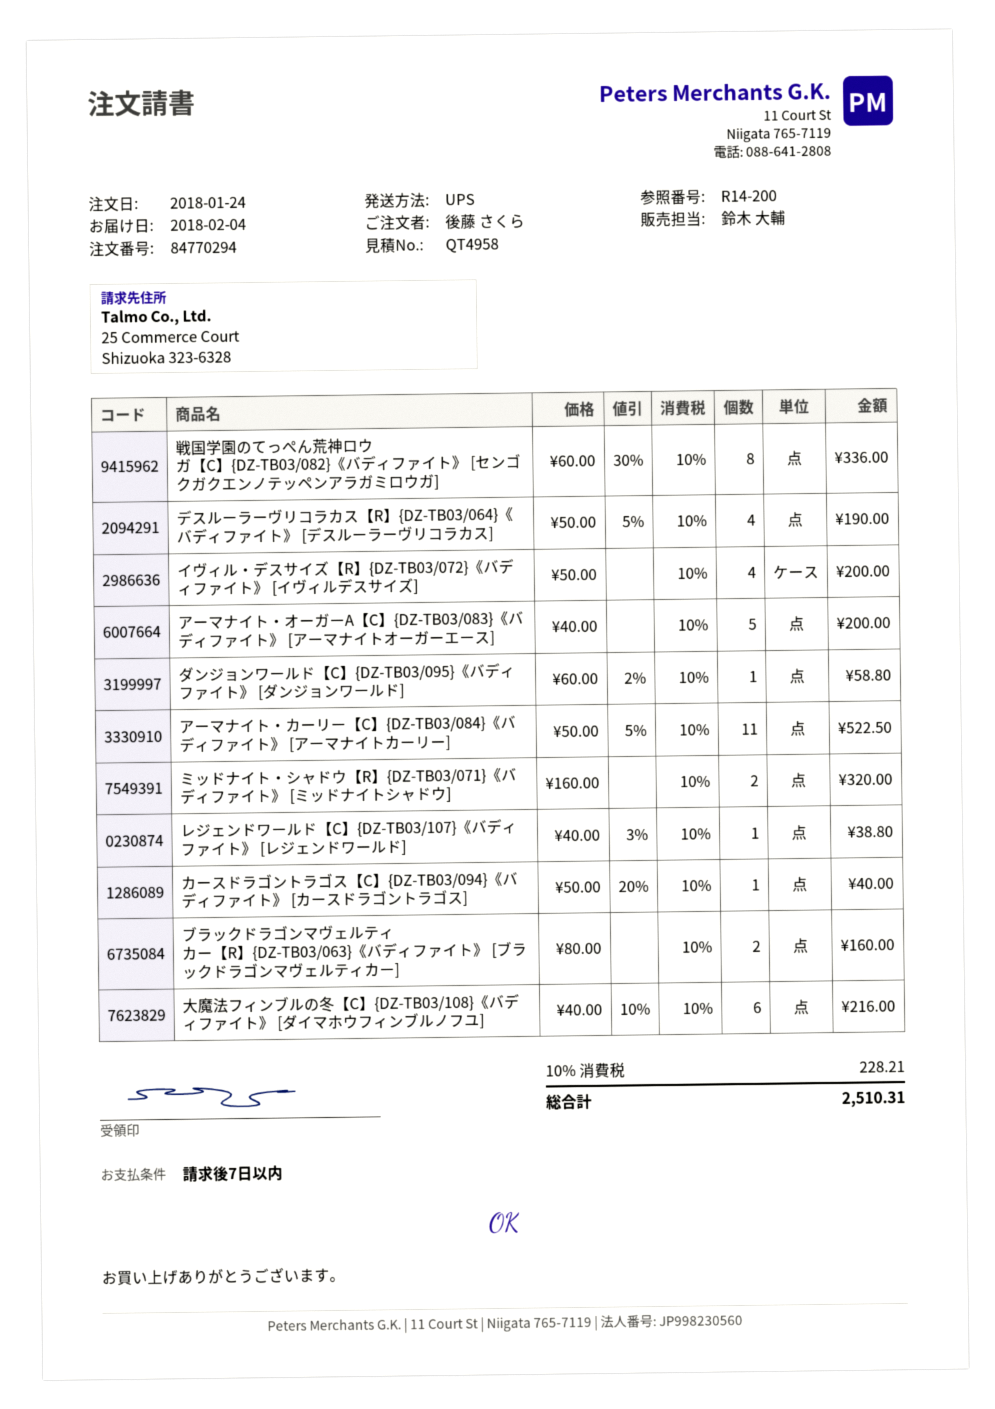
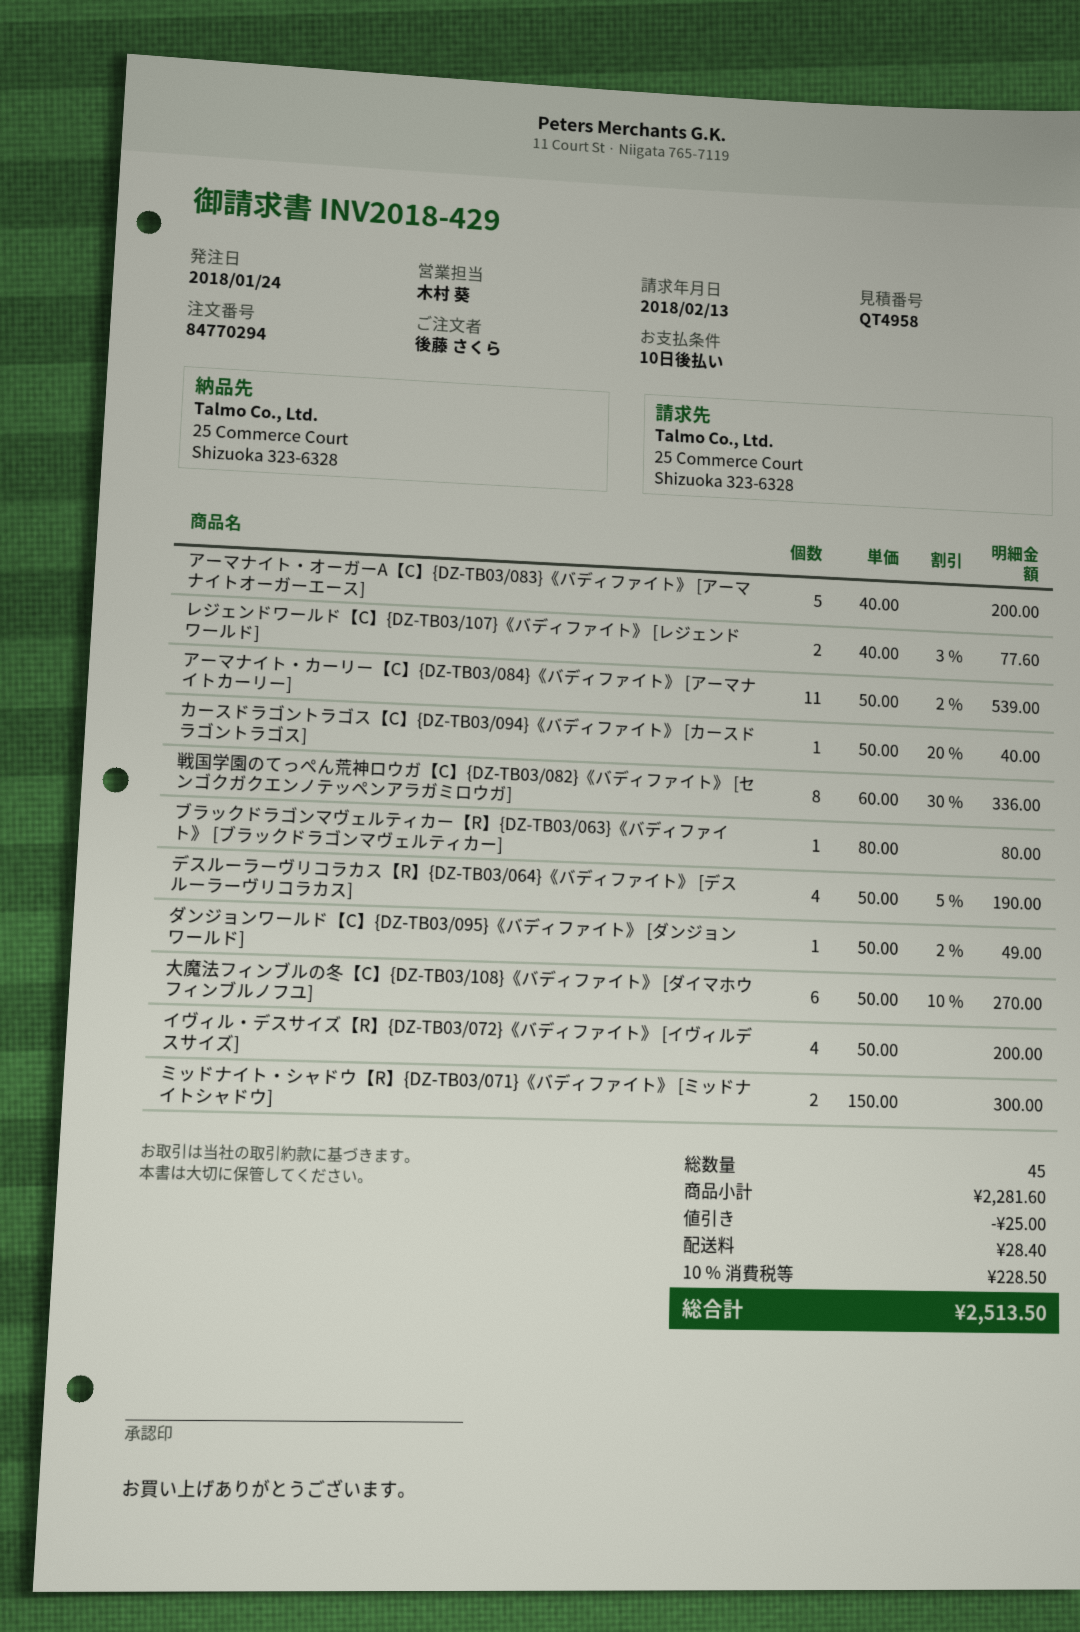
payment terms: 7 days -> 10 days
sales rep: 鈴木 大輔 -> 木村 葵
ダンジョンワールド【C】{DZ-TB03/095}《バディファイト》 [ダンジョンワールド]: 1 x 60.00 - 2% = 58.80 -> 1 x 50.00 - 2% = 49.00
アーマナイト・カーリー【C】{DZ-TB03/084}《バディファイト》 [アーマナイトカーリー]: 11 x 50.00 - 5% = 522.50 -> 11 x 50.00 - 2% = 539.00
ミッドナイト・シャドウ【R】{DZ-TB03/071}《バディファイト》 [ミッドナイトシャドウ]: 2 x 160.00 = 320.00 -> 2 x 150.00 = 300.00
レジェンドワールド【C】{DZ-TB03/107}《バディファイト》 [レジェンドワールド]: 1 x 40.00 - 3% = 38.80 -> 2 x 40.00 - 3% = 77.60
ブラックドラゴンマヴェルティカー【R】{DZ-TB03/063}《バディファイト》 [ブラックドラゴンマヴェルティカー]: 2 x 80.00 = 160.00 -> 1 x 80.00 = 80.00
大魔法フィンブルの冬【C】{DZ-TB03/108}《バディファイト》 [ダイマホウフィンブルノフユ]: 6 x 40.00 - 10% = 216.00 -> 6 x 50.00 - 10% = 270.00
discount: none -> 25.00
shipping: none -> 28.40
tax: 10% = 228.21 -> 10% = 228.50
total: 2510.31 -> 2513.50

